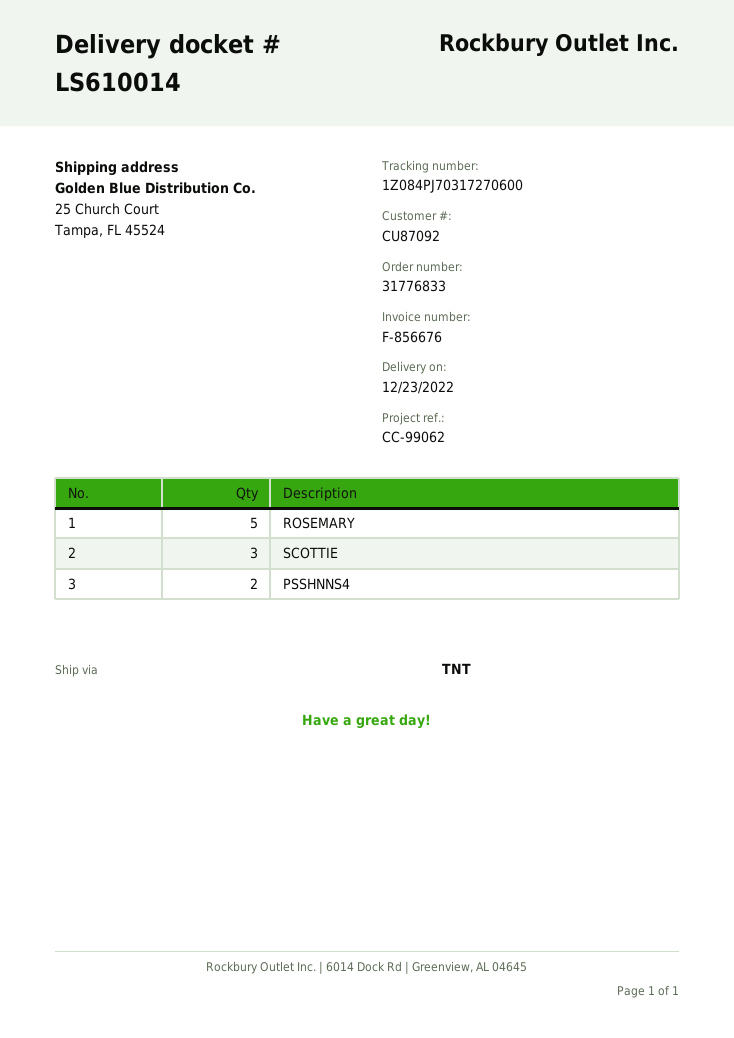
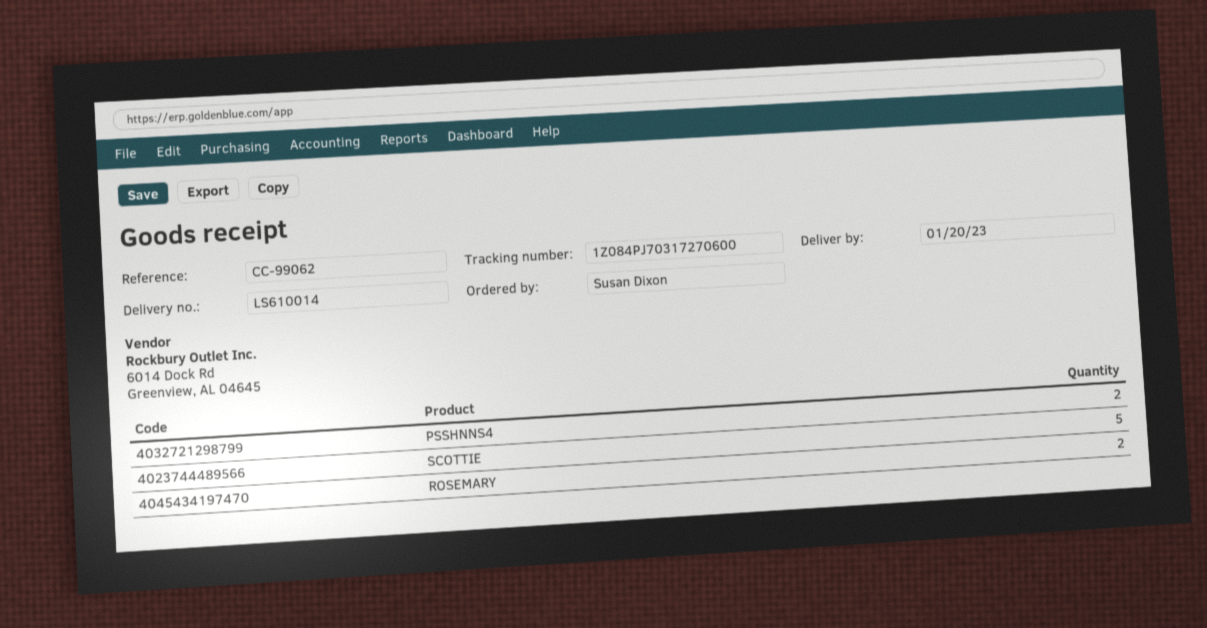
delivery date: 2022-12-23 -> 2023-01-20
ROSEMARY: 5 -> 2
SCOTTIE: 3 -> 5

